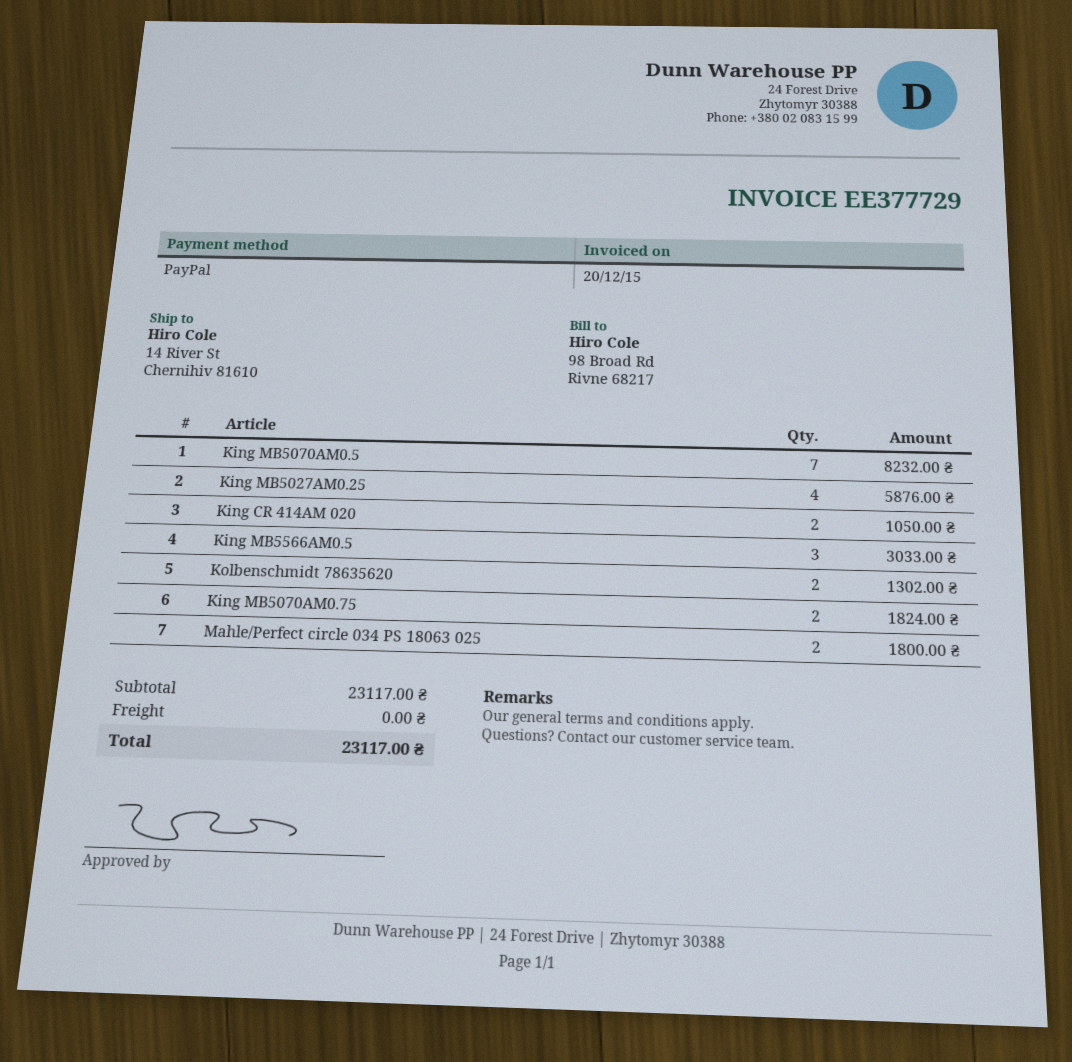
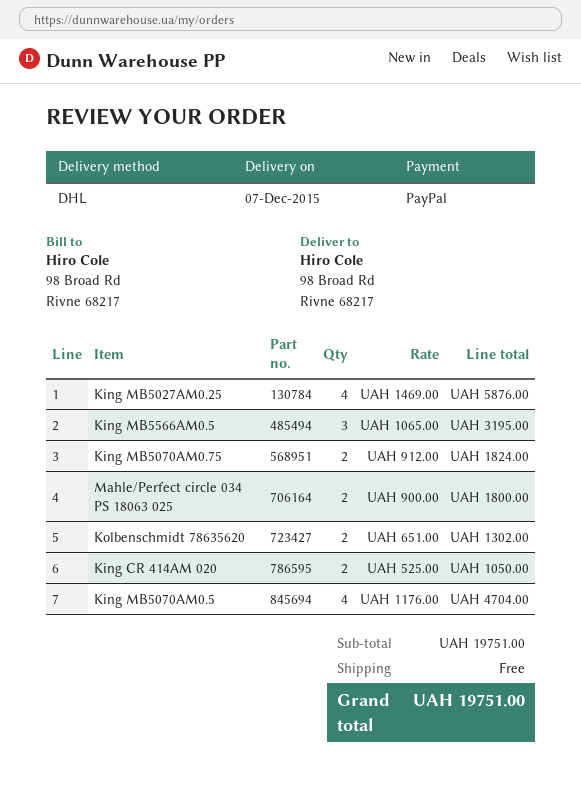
ship to: 14 River St, Chernihiv 81610 -> 98 Broad Rd, Rivne 68217
King MB5070AM0.5: 7 for 8232.00 -> 4 for 4704.00
King MB5566AM0.5: 3 for 3033.00 -> 3 for 3195.00
subtotal: 23117.00 -> 19751.00
total: 23117.00 -> 19751.00

